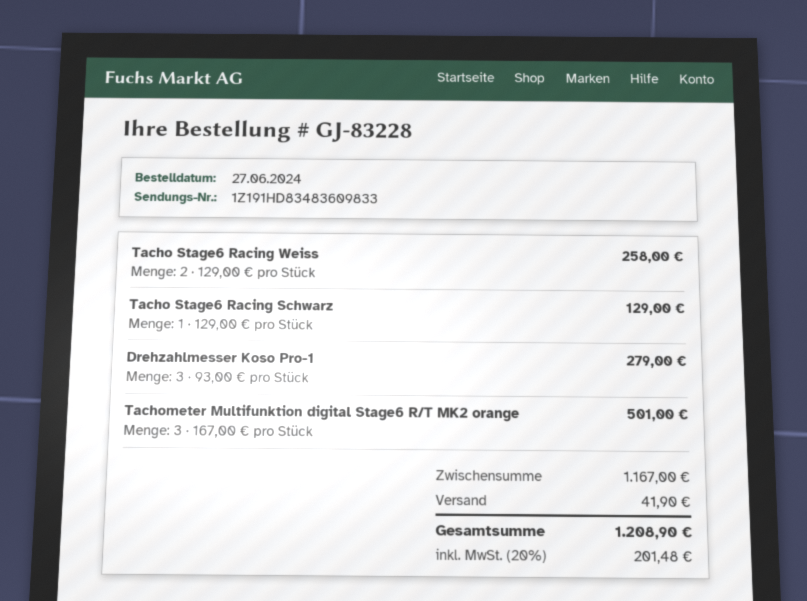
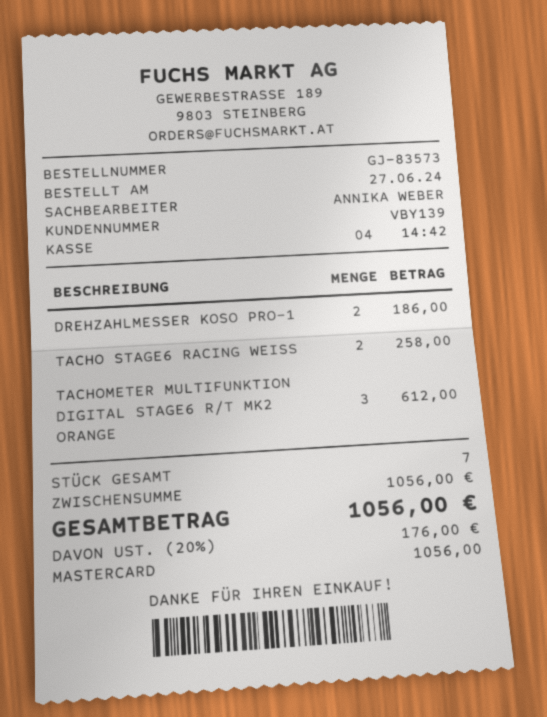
order number: GJ-83228 -> GJ-83573
Tacho Stage6 Racing Schwarz: 1 for 129.00 -> none
Drehzahlmesser Koso Pro-1: 3 for 279.00 -> 2 for 186.00
Tachometer Multifunktion digital Stage6 R/T MK2 orange: 3 for 501.00 -> 3 for 612.00
subtotal: 1167.00 -> 1056.00
shipping: 41.90 -> none
tax: 20% = 201.48 -> 20% = 176.00
total: 1208.90 -> 1056.00

